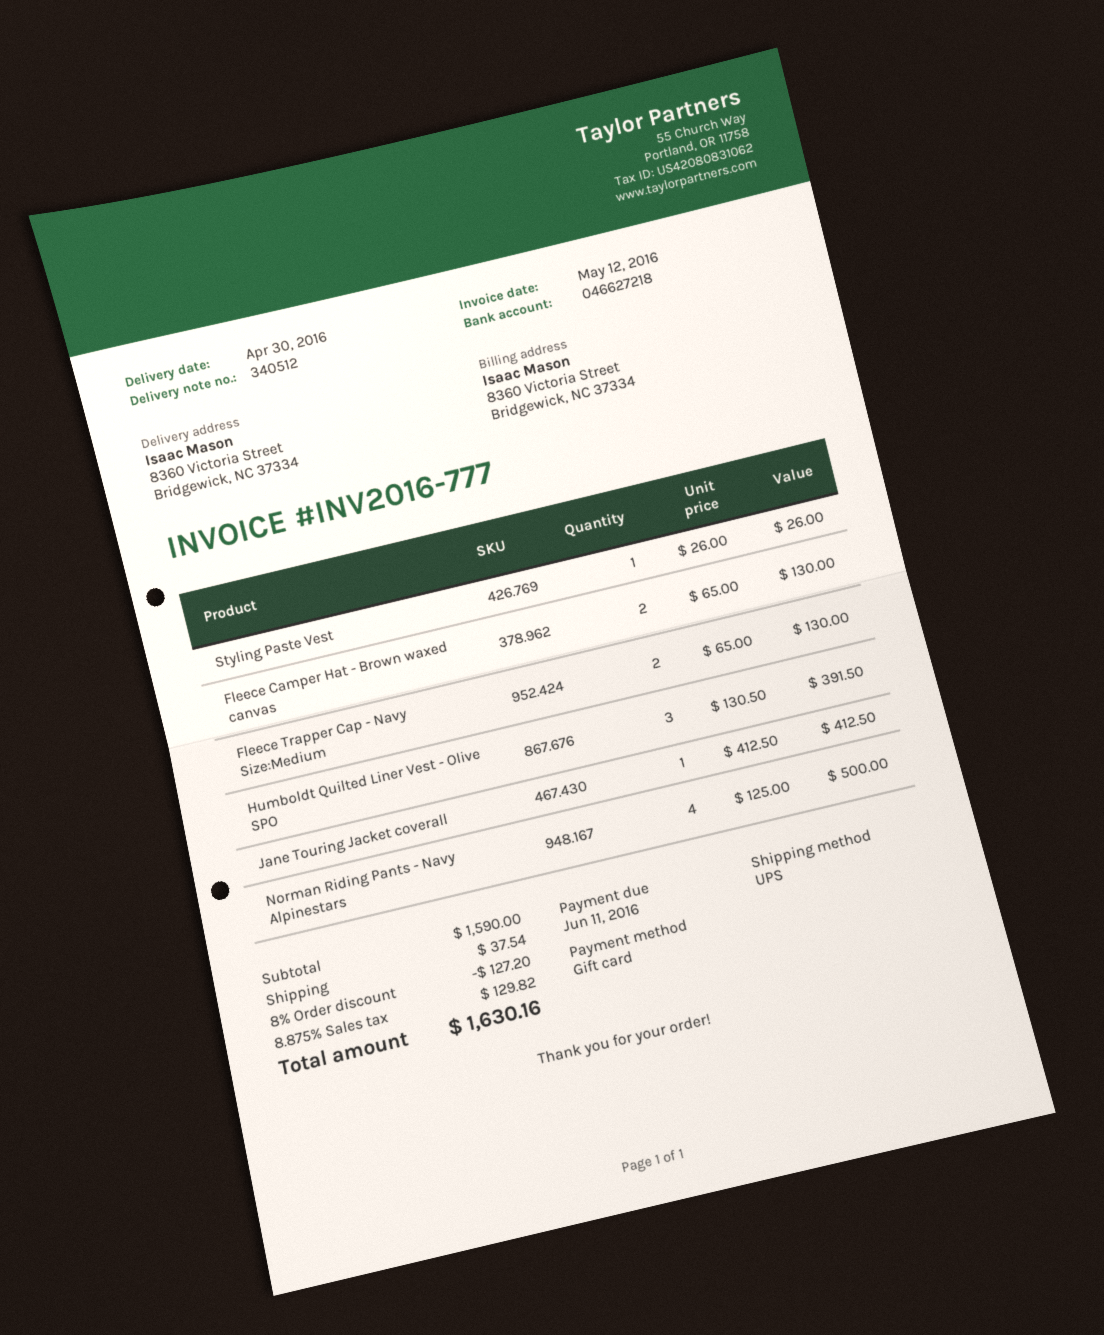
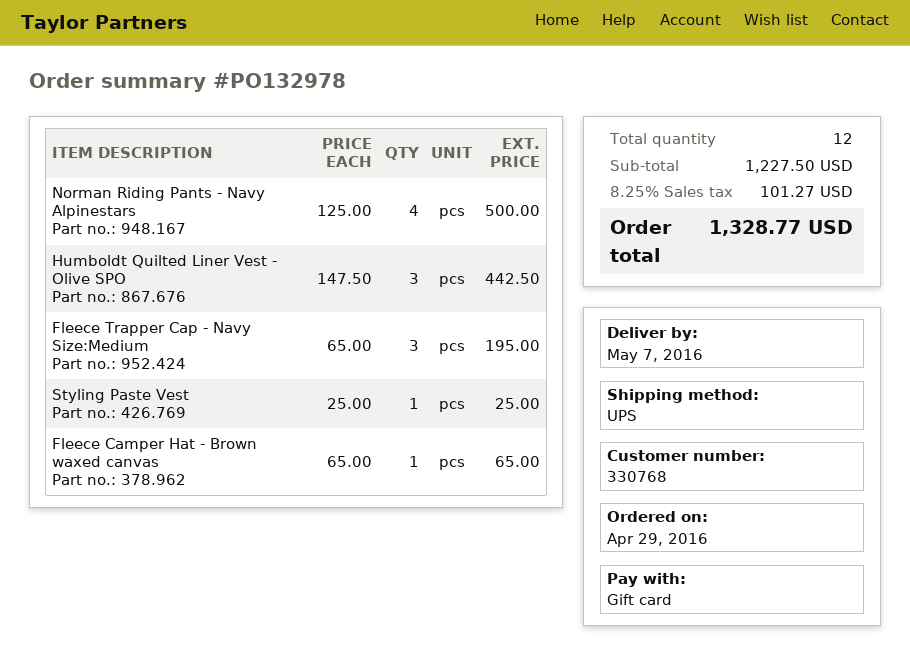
delivery date: 2016-04-30 -> 2016-05-07
Styling Paste Vest: 1 x 26.00 = 26.00 -> 1 x 25.00 = 25.00
Fleece Camper Hat - Brown waxed canvas: 2 x 65.00 = 130.00 -> 1 x 65.00 = 65.00
Fleece Trapper Cap - Navy Size:Medium: 2 x 65.00 = 130.00 -> 3 x 65.00 = 195.00
Humboldt Quilted Liner Vest - Olive SPO: 3 x 130.50 = 391.50 -> 3 x 147.50 = 442.50
Jane Touring Jacket coverall: 1 x 412.50 = 412.50 -> none
subtotal: 1590.00 -> 1227.50
discount: 8% = 127.20 -> none
shipping: 37.54 -> none
tax: 8.875% = 129.82 -> 8.25% = 101.27
total: 1630.16 -> 1328.77

